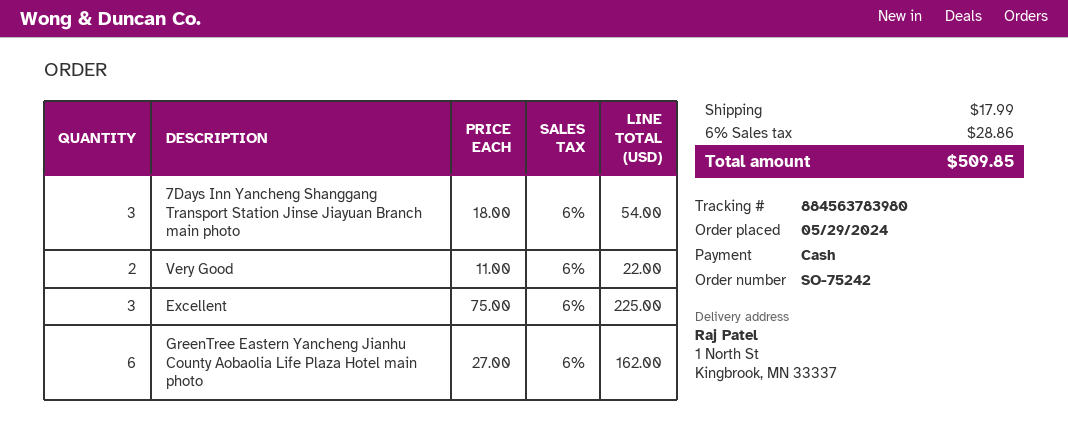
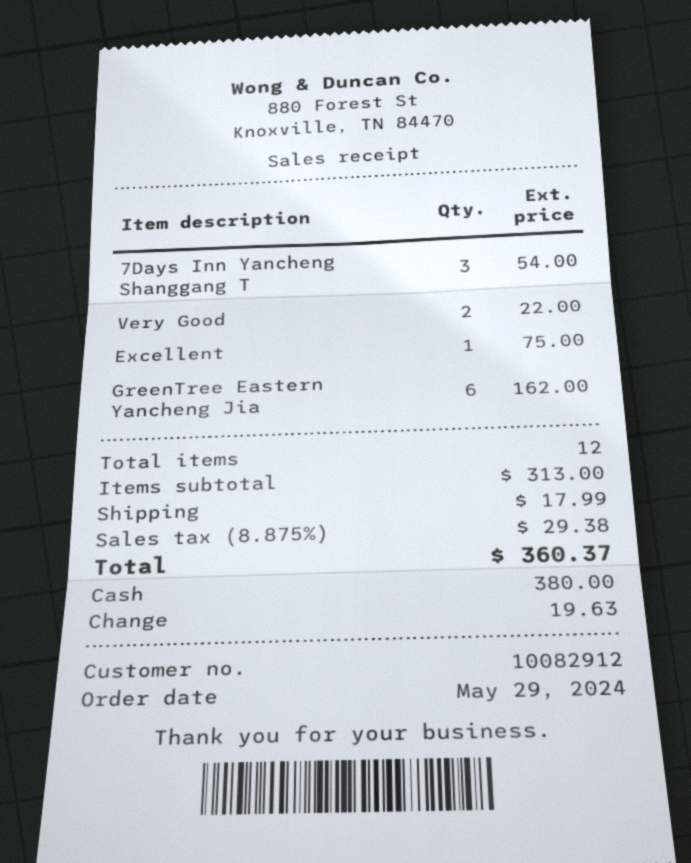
Excellent: 3 for 225.00 -> 1 for 75.00
tax: 6% = 28.86 -> 8.875% = 29.38
total: 509.85 -> 360.37

